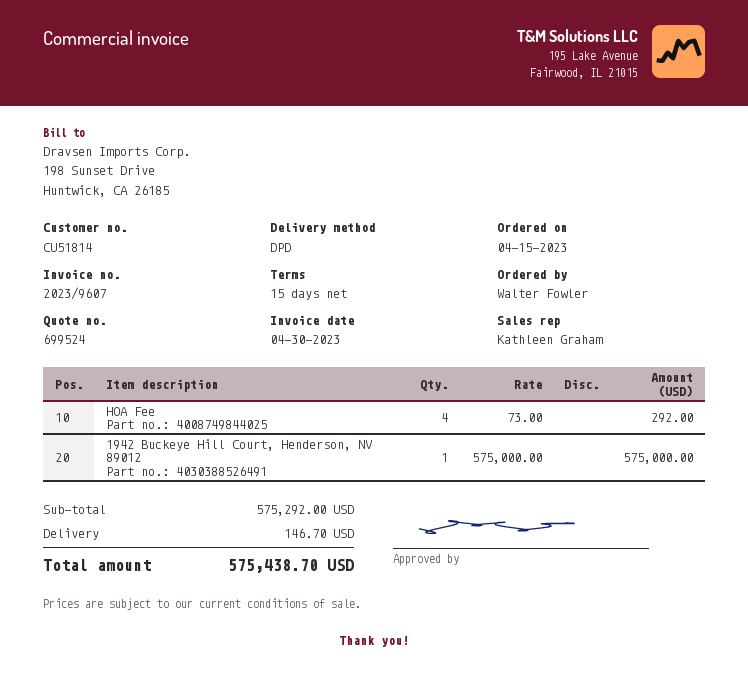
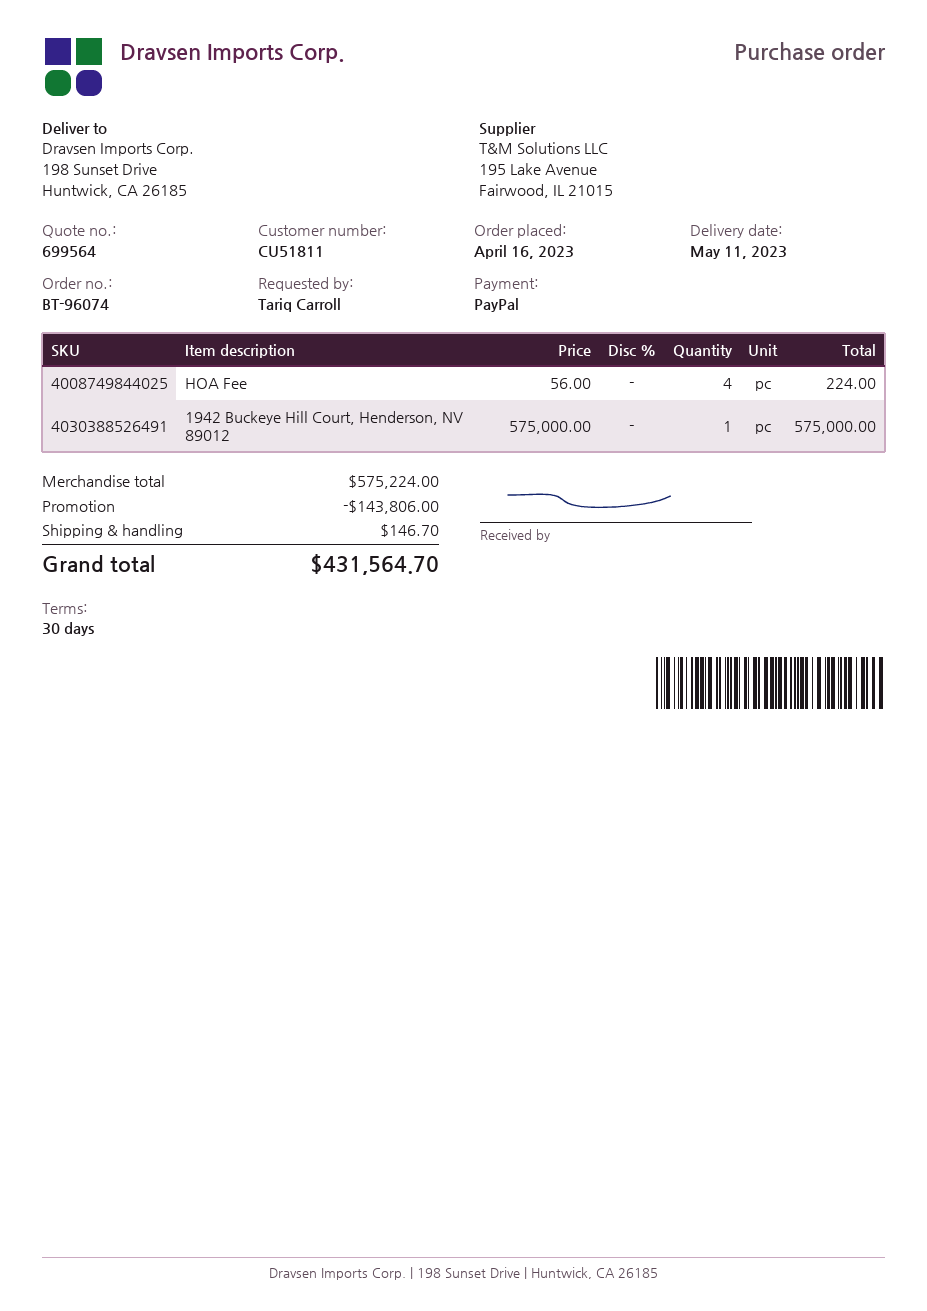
quote number: 699524 -> 699564
order date: 2023-04-15 -> 2023-04-16
payment terms: 15 days -> 30 days
customer number: CU51814 -> CU51811
ordered by: Walter Fowler -> Tariq Carroll
HOA Fee: 4 x 73.00 = 292.00 -> 4 x 56.00 = 224.00
subtotal: 575292.00 -> 575224.00
discount: none -> 143806.00
total: 575438.70 -> 431564.70

